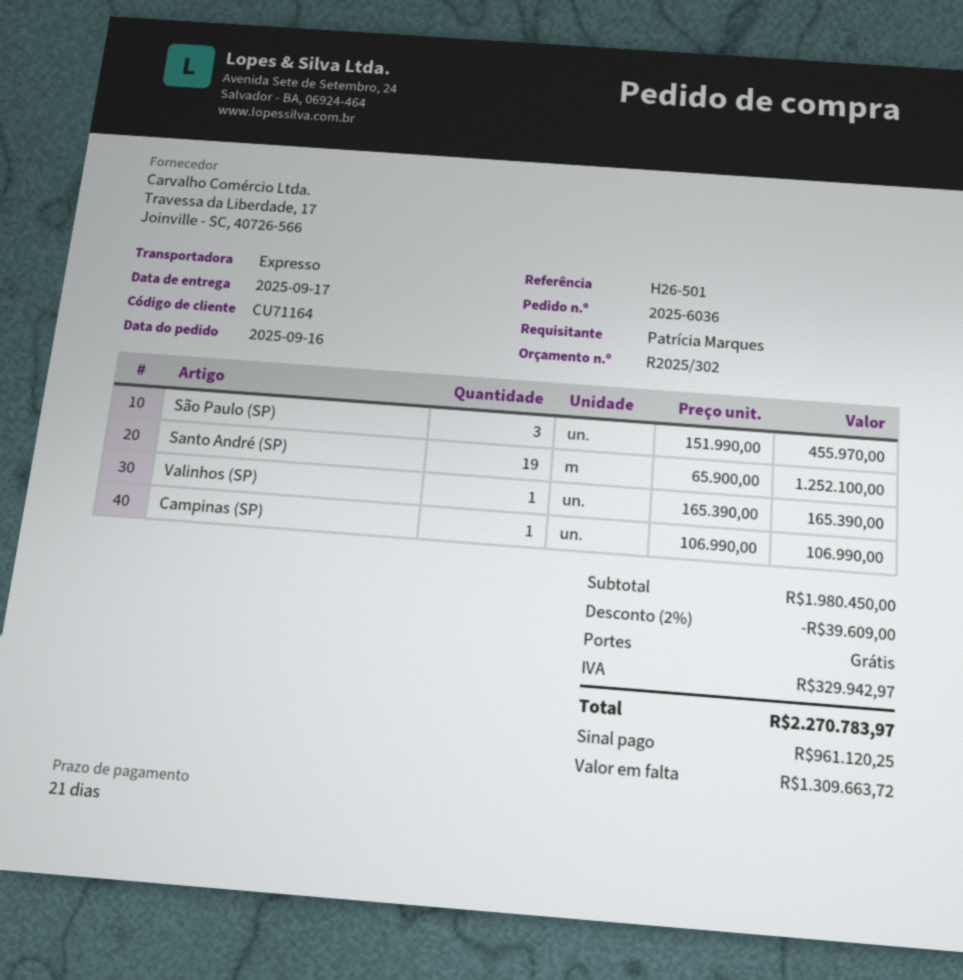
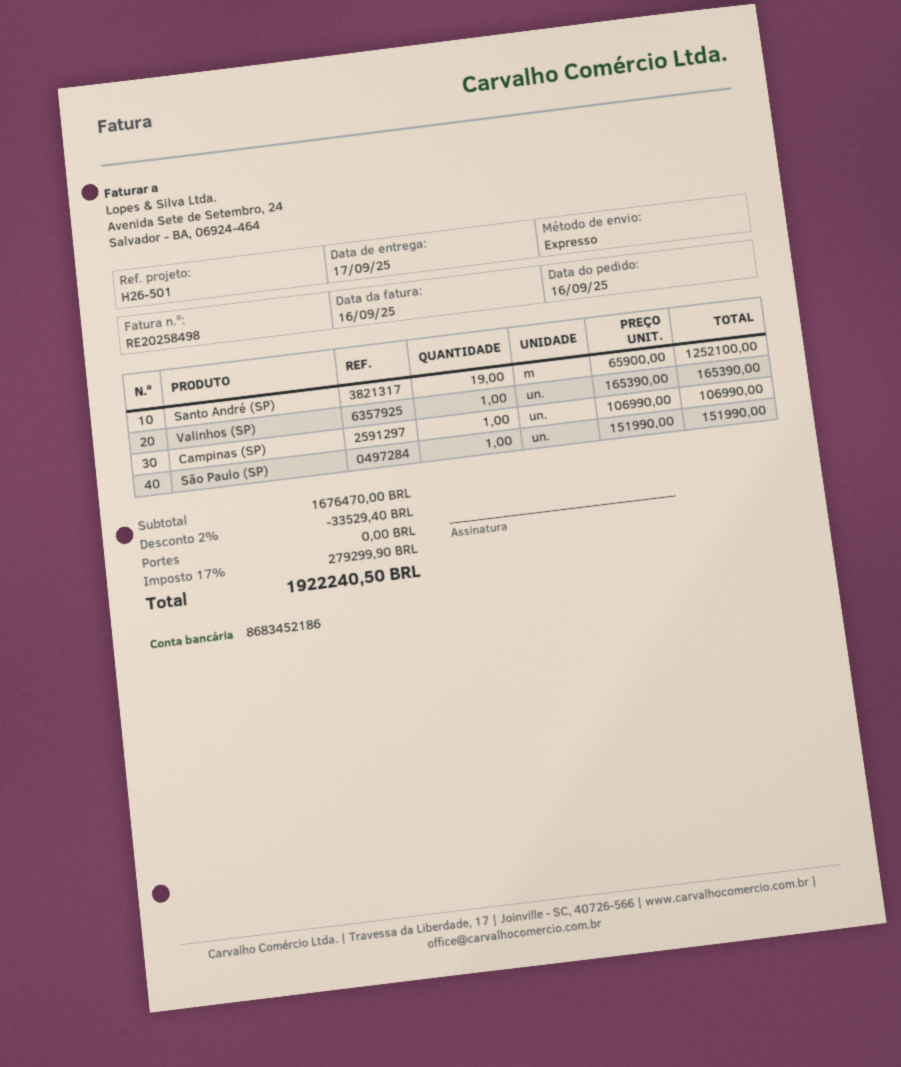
São Paulo (SP): 3 x 151990.00 = 455970.00 -> 1 x 151990.00 = 151990.00
subtotal: 1980450.00 -> 1676470.00
discount: 2% = 39609.00 -> 2% = 33529.40
tax: 329942.97 -> 279299.90
total: 2270783.97 -> 1922240.50

